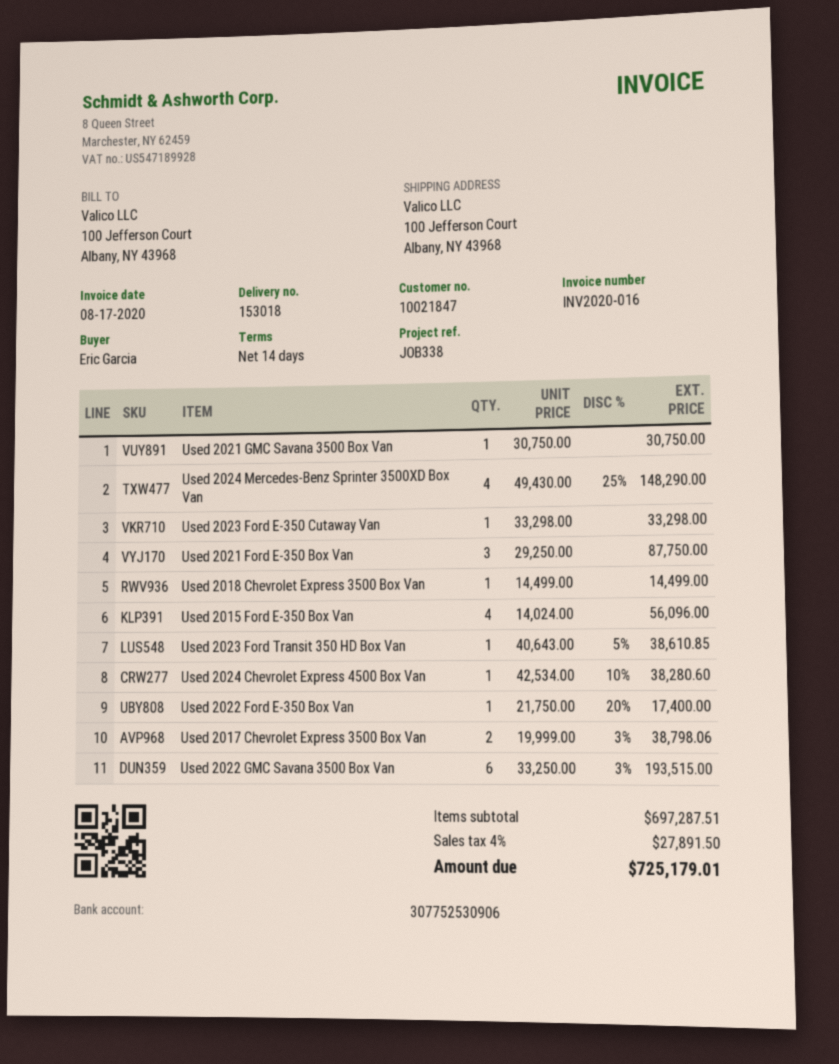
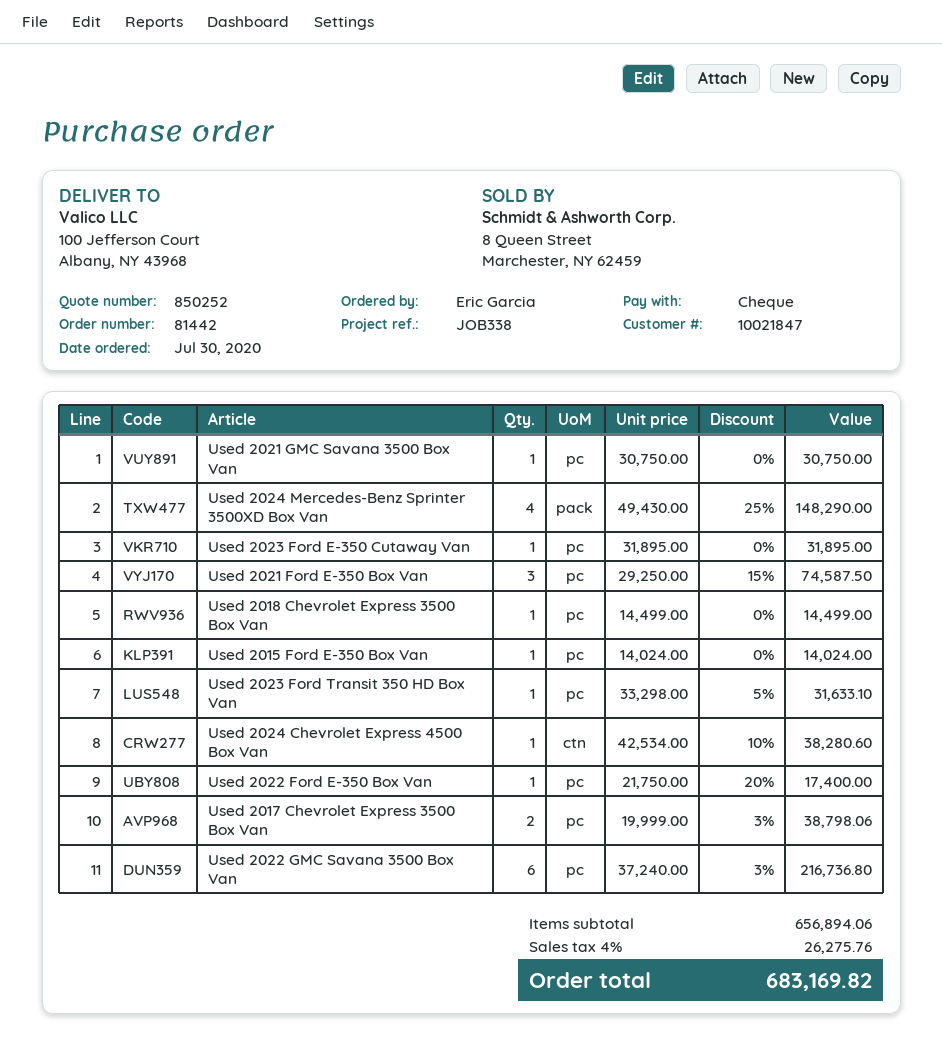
Used 2023 Ford E-350 Cutaway Van: 1 x 33298.00 = 33298.00 -> 1 x 31895.00 = 31895.00
Used 2021 Ford E-350 Box Van: 3 x 29250.00 = 87750.00 -> 3 x 29250.00 - 15% = 74587.50
Used 2015 Ford E-350 Box Van: 4 x 14024.00 = 56096.00 -> 1 x 14024.00 = 14024.00
Used 2023 Ford Transit 350 HD Box Van: 1 x 40643.00 - 5% = 38610.85 -> 1 x 33298.00 - 5% = 31633.10
Used 2022 GMC Savana 3500 Box Van: 6 x 33250.00 - 3% = 193515.00 -> 6 x 37240.00 - 3% = 216736.80
subtotal: 697287.51 -> 656894.06
tax: 4% = 27891.50 -> 4% = 26275.76
total: 725179.01 -> 683169.82

